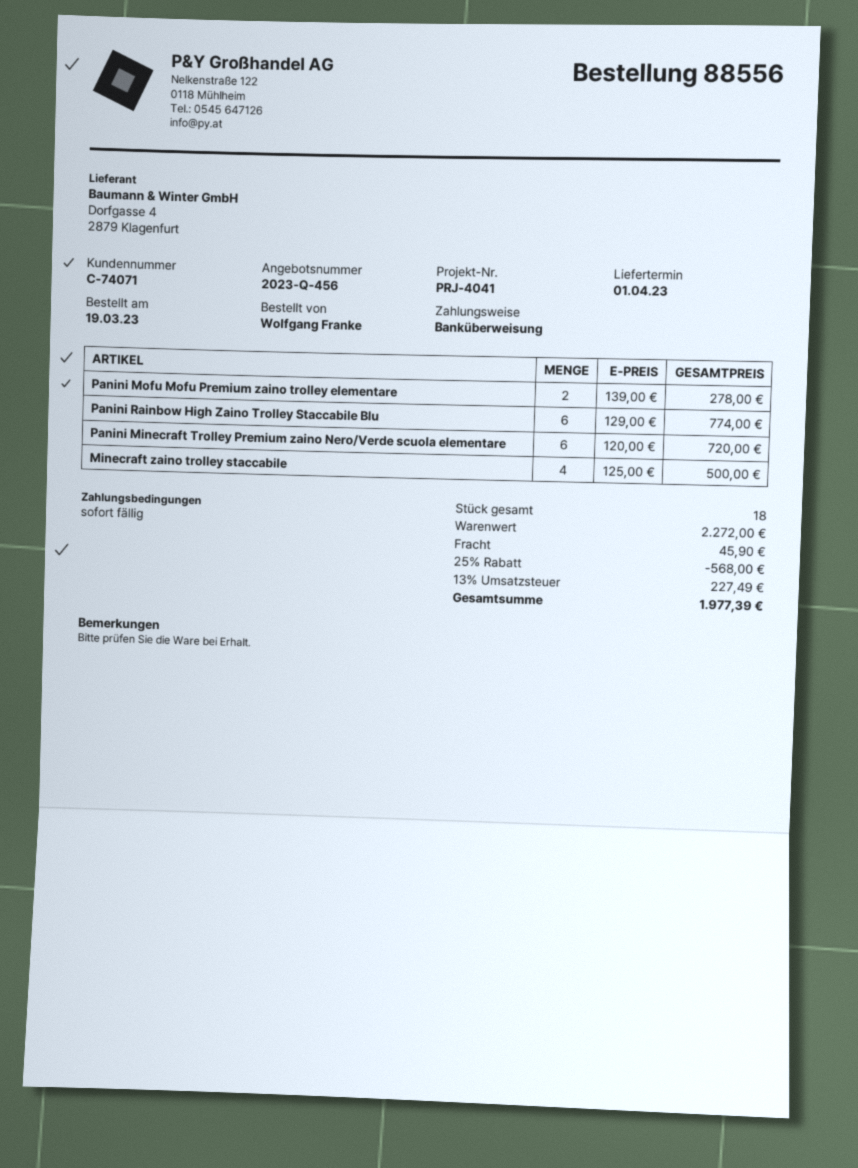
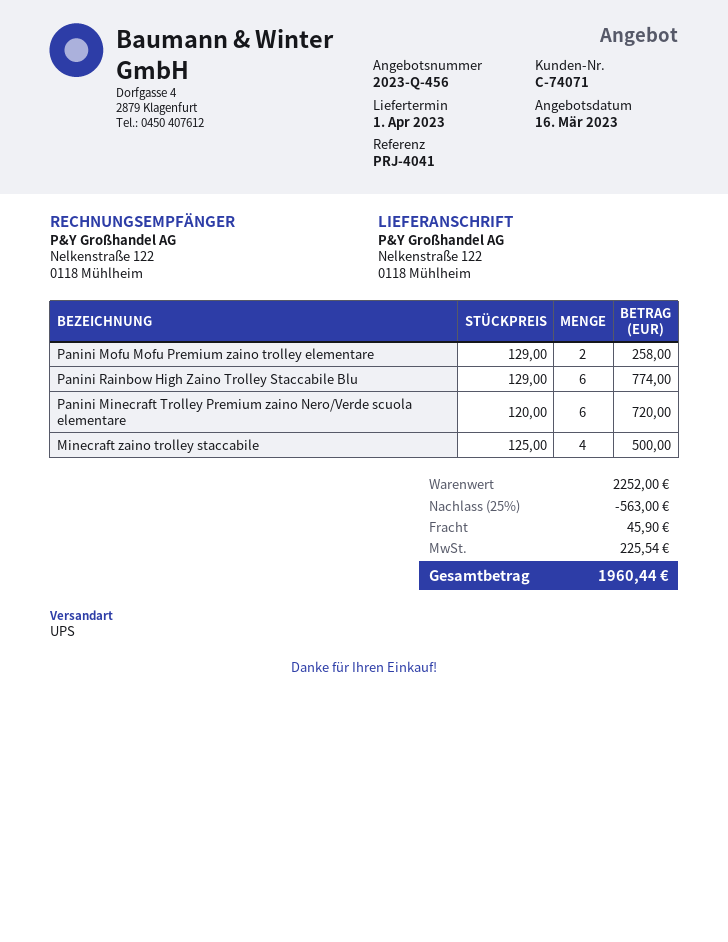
Panini Mofu Mofu Premium zaino trolley elementare: 2 x 139.00 = 278.00 -> 2 x 129.00 = 258.00
subtotal: 2272.00 -> 2252.00
discount: 25% = 568.00 -> 25% = 563.00
tax: 227.49 -> 225.54
total: 1977.39 -> 1960.44

